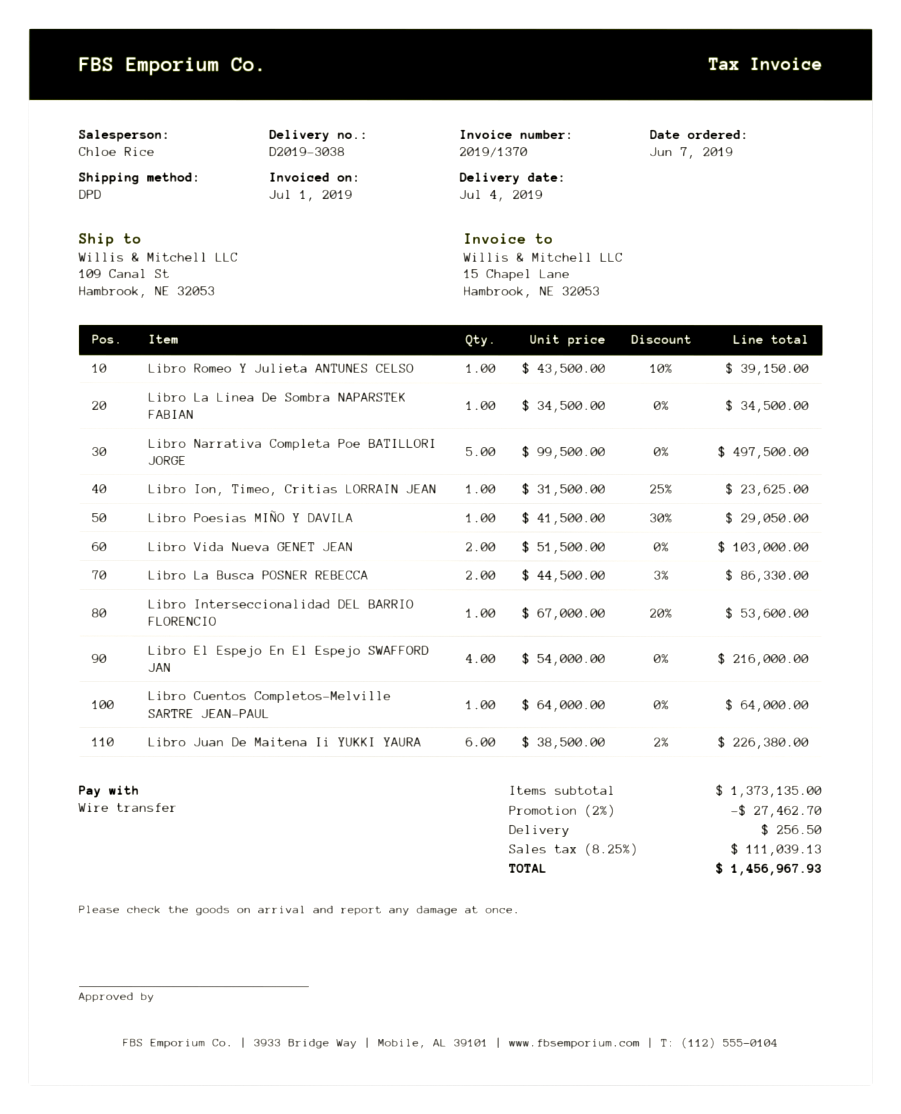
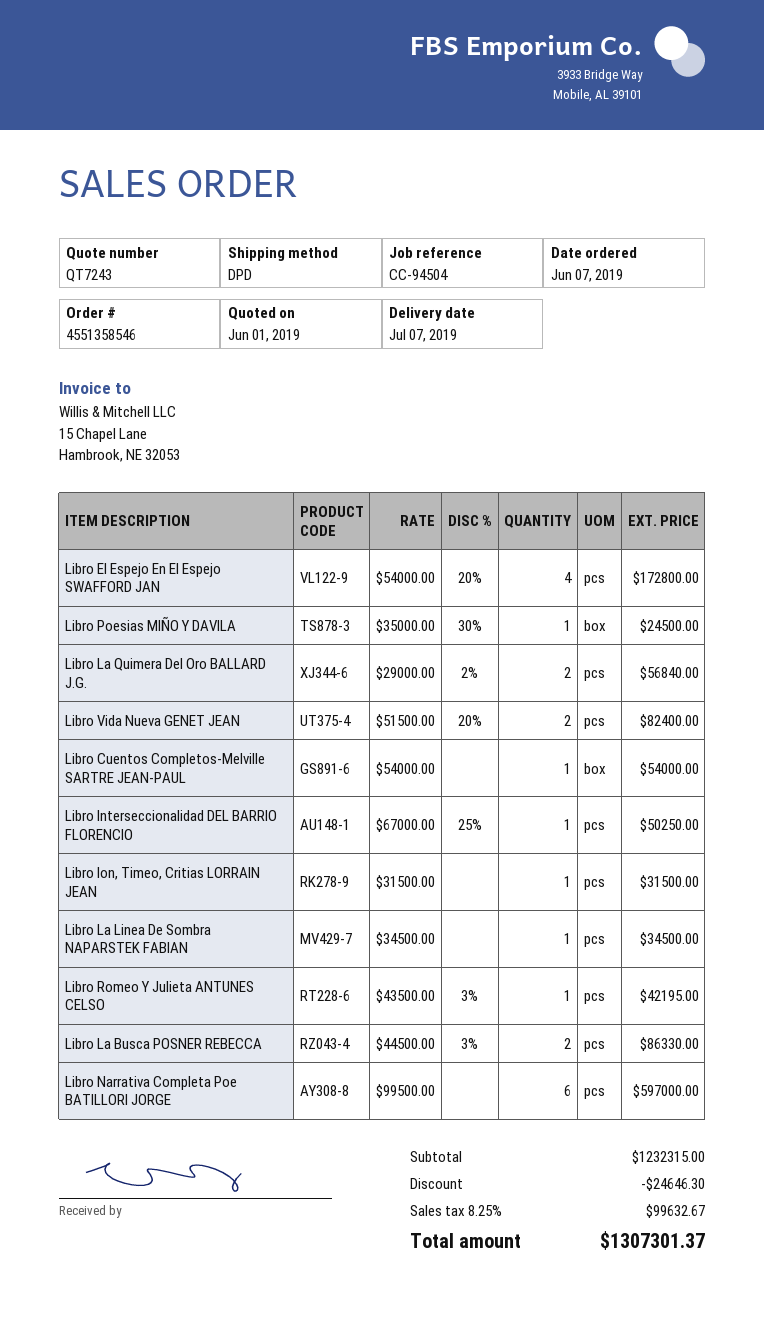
delivery date: 2019-07-04 -> 2019-07-07
Libro Romeo Y Julieta ANTUNES CELSO: 1 x 43500.00 - 10% = 39150.00 -> 1 x 43500.00 - 3% = 42195.00
Libro Narrativa Completa Poe BATILLORI JORGE: 5 x 99500.00 = 497500.00 -> 6 x 99500.00 = 597000.00
Libro Ion, Timeo, Critias LORRAIN JEAN: 1 x 31500.00 - 25% = 23625.00 -> 1 x 31500.00 = 31500.00
Libro Poesias MIÑO Y DAVILA: 1 x 41500.00 - 30% = 29050.00 -> 1 x 35000.00 - 30% = 24500.00
Libro Vida Nueva GENET JEAN: 2 x 51500.00 = 103000.00 -> 2 x 51500.00 - 20% = 82400.00
Libro Interseccionalidad DEL BARRIO FLORENCIO: 1 x 67000.00 - 20% = 53600.00 -> 1 x 67000.00 - 25% = 50250.00
Libro El Espejo En El Espejo SWAFFORD JAN: 4 x 54000.00 = 216000.00 -> 4 x 54000.00 - 20% = 172800.00
Libro Cuentos Completos-Melville SARTRE JEAN-PAUL: 1 x 64000.00 = 64000.00 -> 1 x 54000.00 = 54000.00
Libro Juan De Maitena Ii YUKKI YAURA: 6 x 38500.00 - 2% = 226380.00 -> none
Libro La Quimera Del Oro BALLARD J.G.: none -> 2 x 29000.00 - 2% = 56840.00
subtotal: 1373135.00 -> 1232315.00
discount: 27462.70 -> 24646.30
shipping: 256.50 -> none
tax: 8.25% = 111039.13 -> 8.25% = 99632.67
total: 1456967.93 -> 1307301.37

